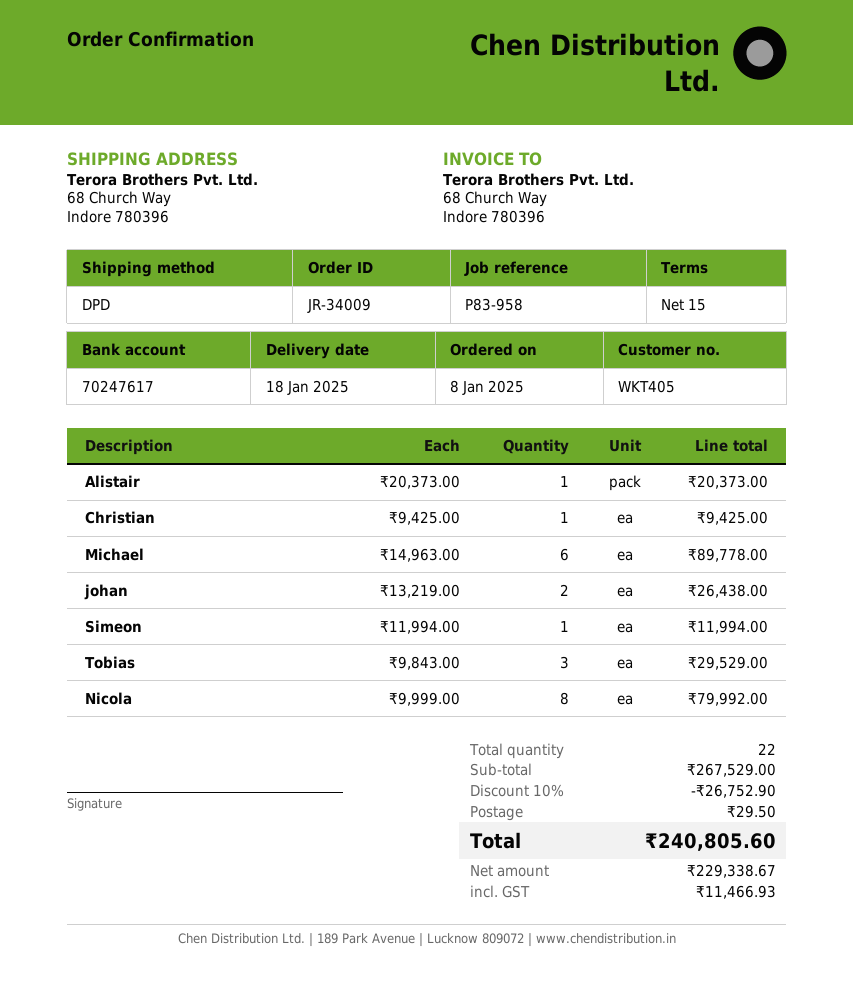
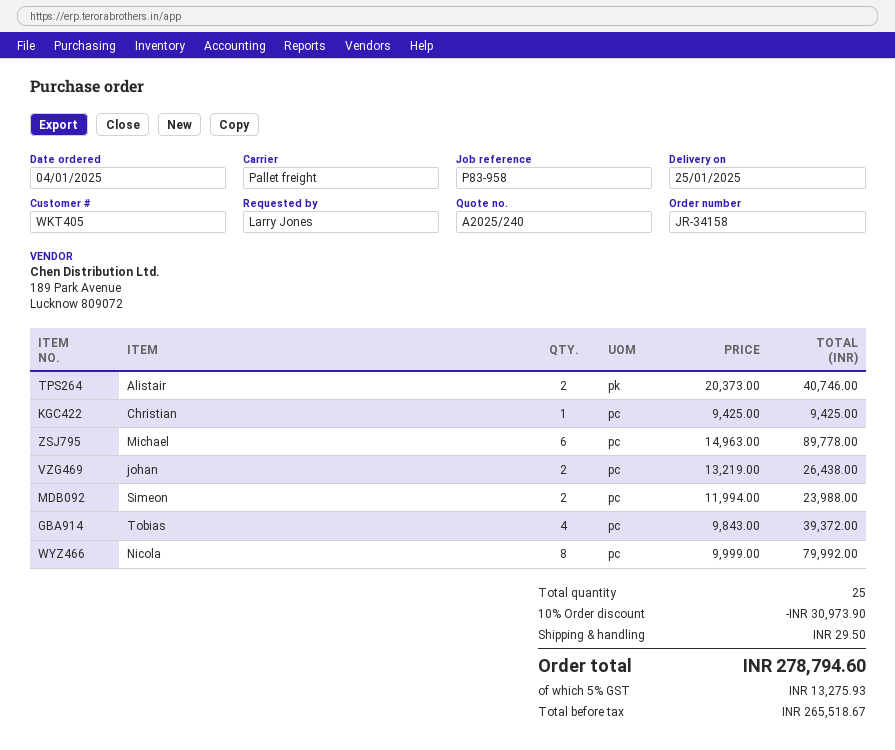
order number: JR-34009 -> JR-34158
order date: 2025-01-08 -> 2025-01-04
delivery date: 2025-01-18 -> 2025-01-25
shipping method: DPD -> pallet freight
Alistair: 1 x 20373.00 = 20373.00 -> 2 x 20373.00 = 40746.00
Simeon: 1 x 11994.00 = 11994.00 -> 2 x 11994.00 = 23988.00
Tobias: 3 x 9843.00 = 29529.00 -> 4 x 9843.00 = 39372.00
total quantity: 22 -> 25
discount: 10% = 26752.90 -> 10% = 30973.90
net: 229338.67 -> 265518.67
tax: 11466.93 -> 13275.93
total: 240805.60 -> 278794.60

